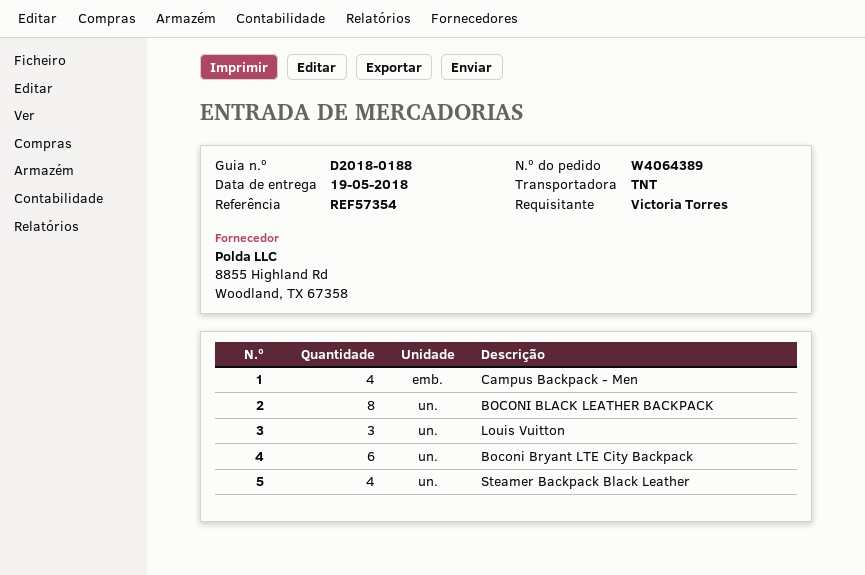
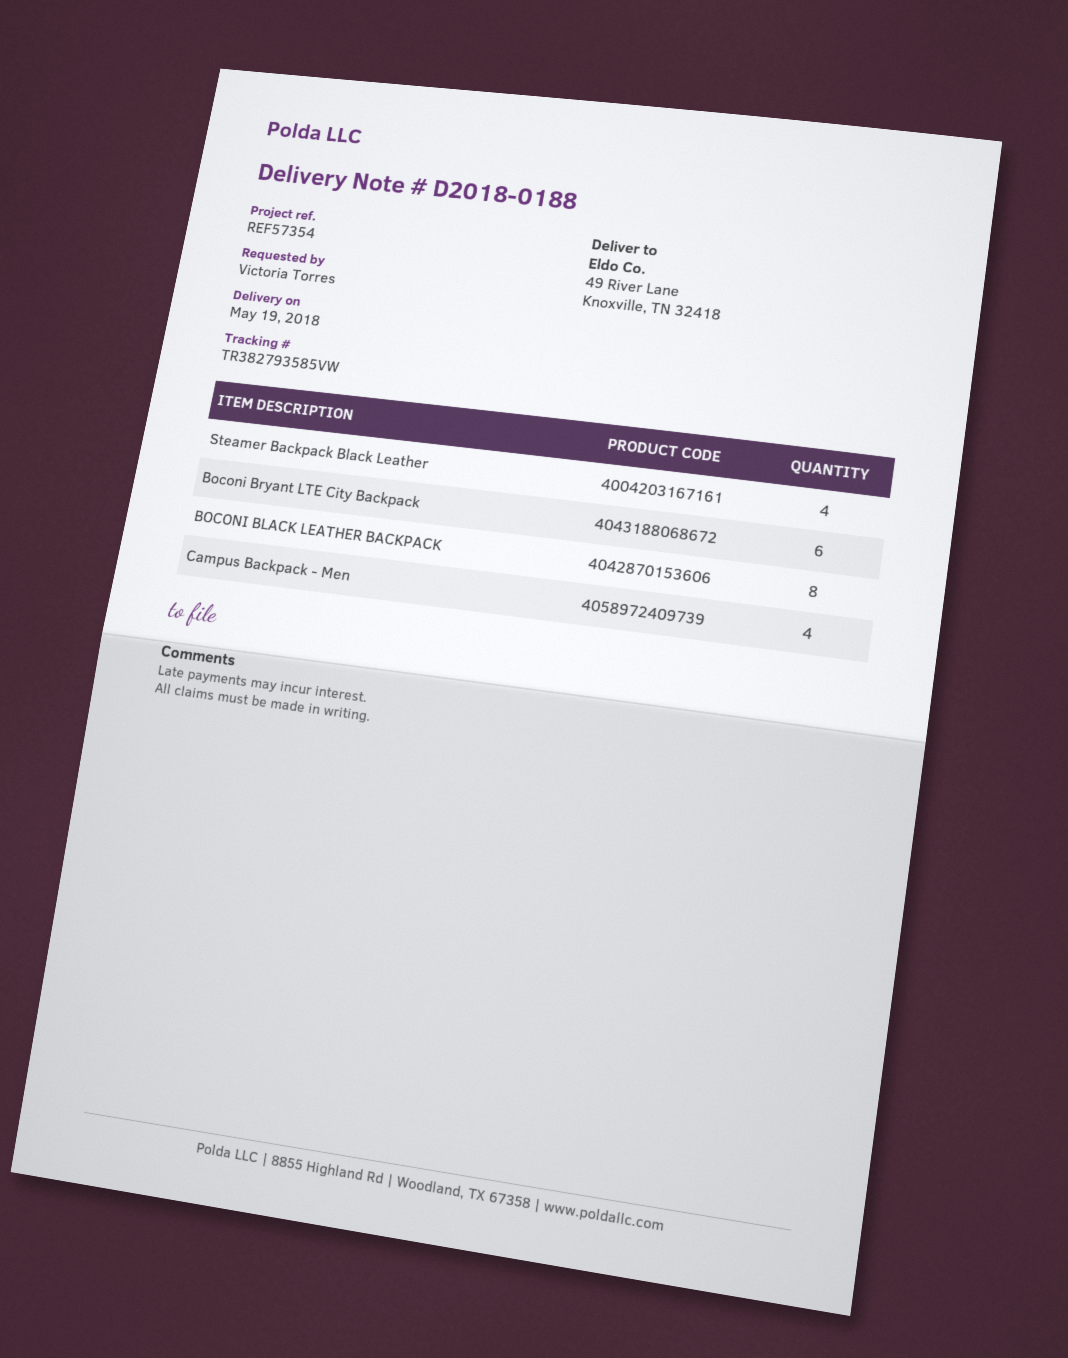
Louis Vuitton: 3 -> none

